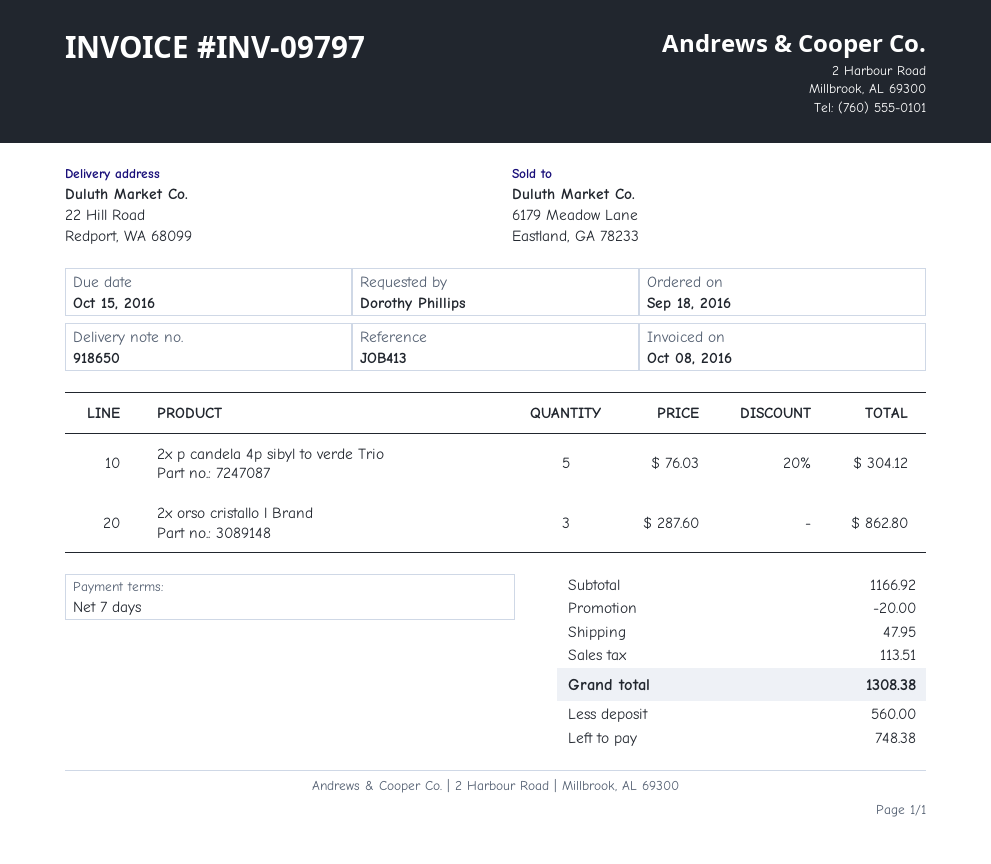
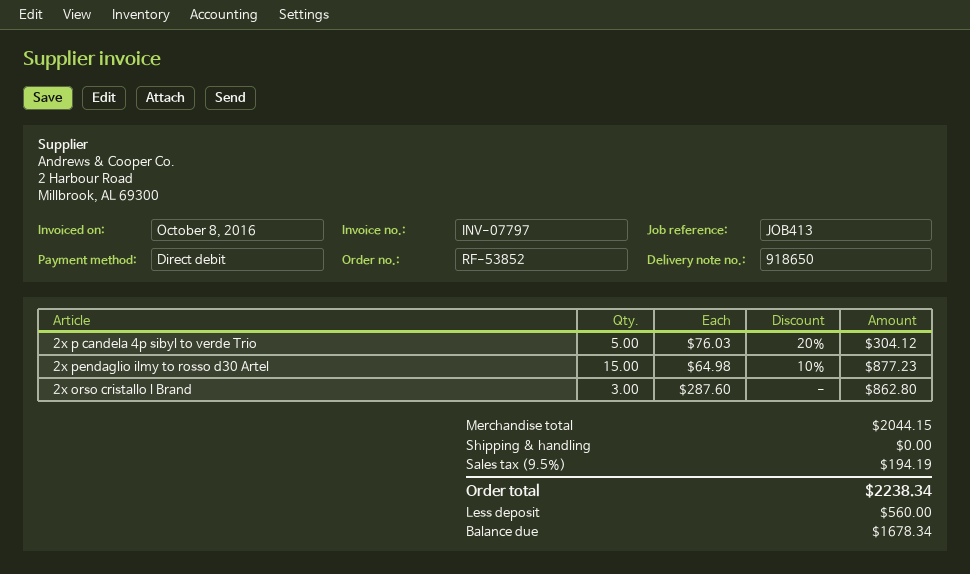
invoice number: INV-09797 -> INV-07797
2x pendaglio ilmy to rosso d30 Artel: none -> 15 x 64.98 - 10% = 877.23
subtotal: 1166.92 -> 2044.15
discount: 20.00 -> none
shipping: 47.95 -> 0.00
tax: 113.51 -> 194.19
total: 1308.38 -> 2238.34
balance: 748.38 -> 1678.34

